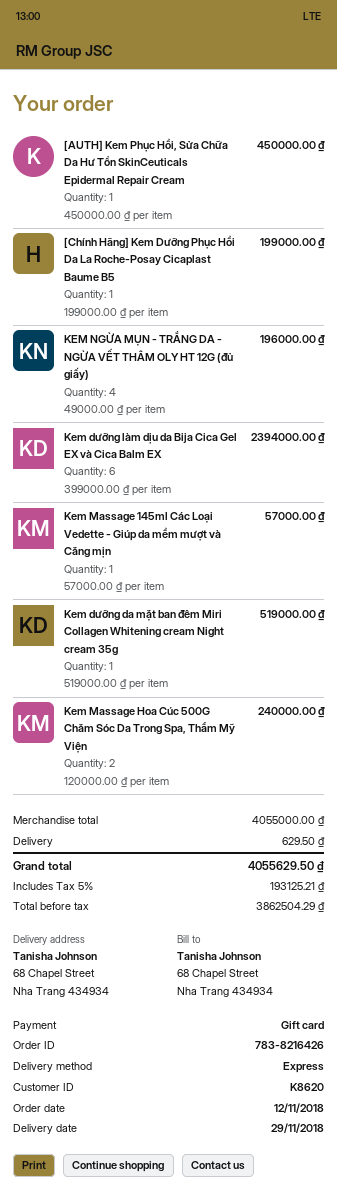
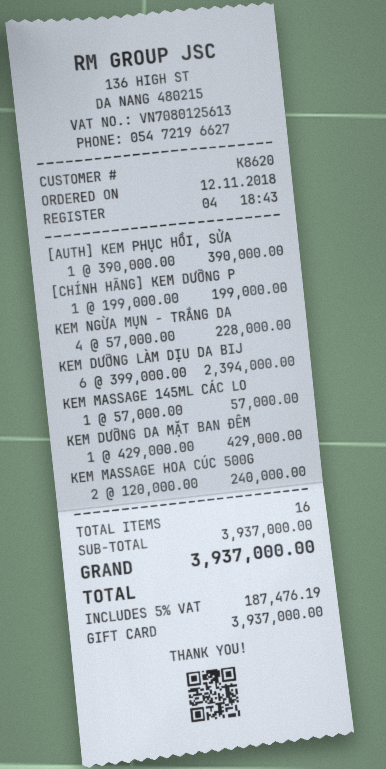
[AUTH] Kem Phục Hồi, Sửa Chữa Da Hư Tổn SkinCeuticals Epidermal Repair Cream: 1 x 450000.00 = 450000.00 -> 1 x 390000.00 = 390000.00
KEM NGỪA MỤN - TRẮNG DA - NGỪA VẾT THÂM OLY HT 12G (đủ giấy): 4 x 49000.00 = 196000.00 -> 4 x 57000.00 = 228000.00
Kem dưỡng da mặt ban đêm Miri Collagen Whitening cream Night cream 35g: 1 x 519000.00 = 519000.00 -> 1 x 429000.00 = 429000.00
subtotal: 4055000.00 -> 3937000.00
shipping: 629.50 -> none
tax: 5% = 193125.21 -> 5% = 187476.19
total: 4055629.50 -> 3937000.00

